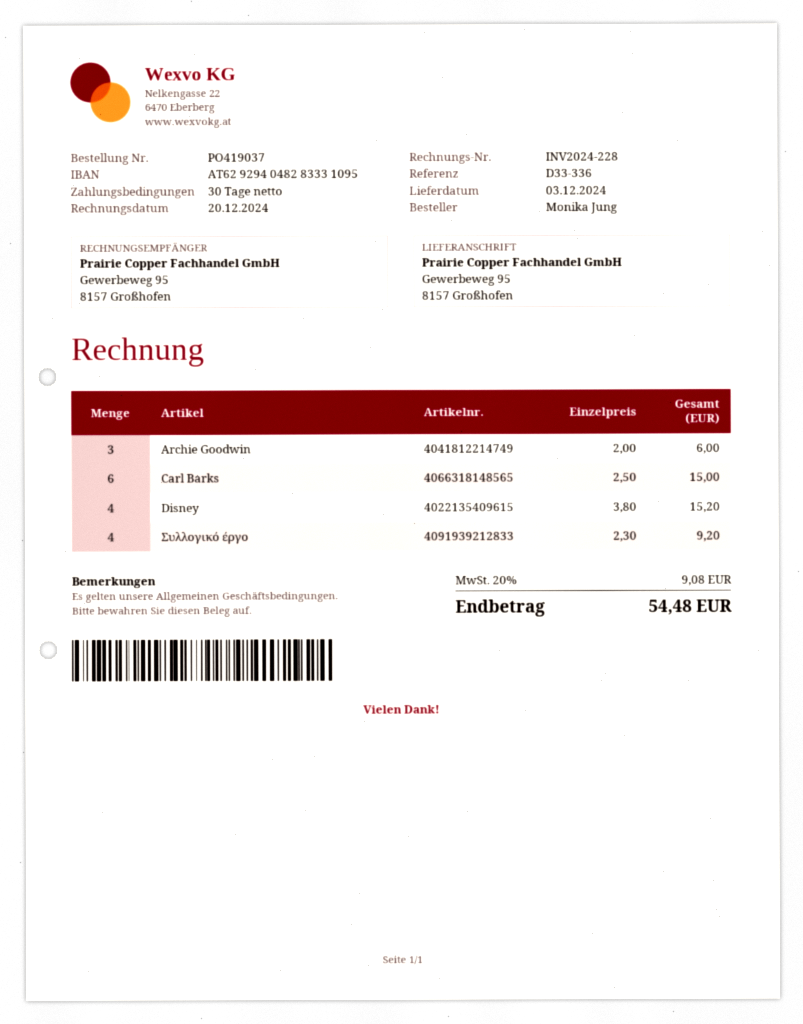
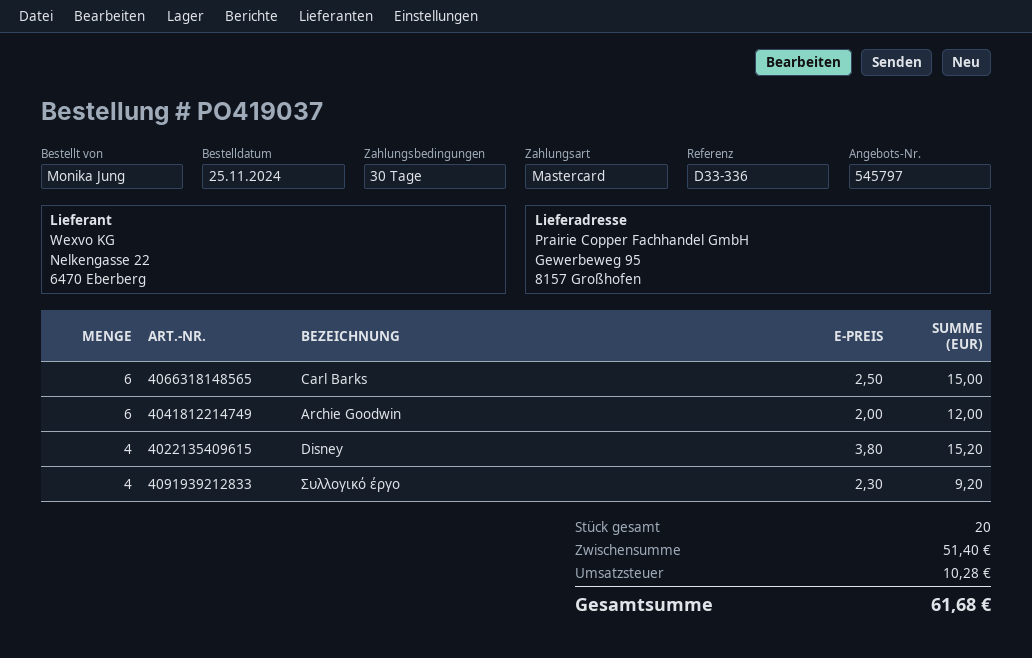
Archie Goodwin: 3 x 2.00 = 6.00 -> 6 x 2.00 = 12.00
tax: 9.08 -> 10.28
total: 54.48 -> 61.68

